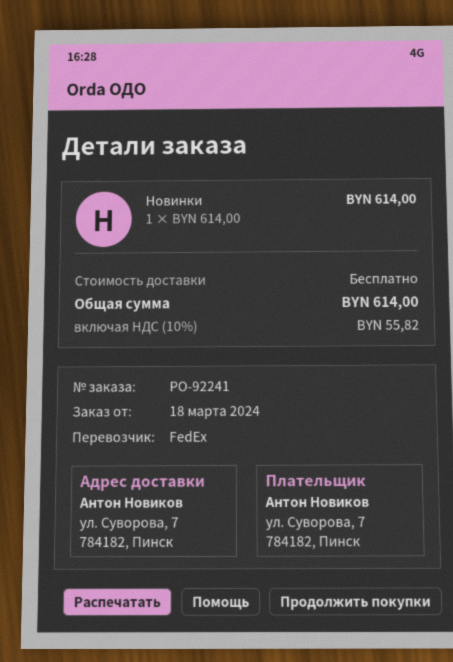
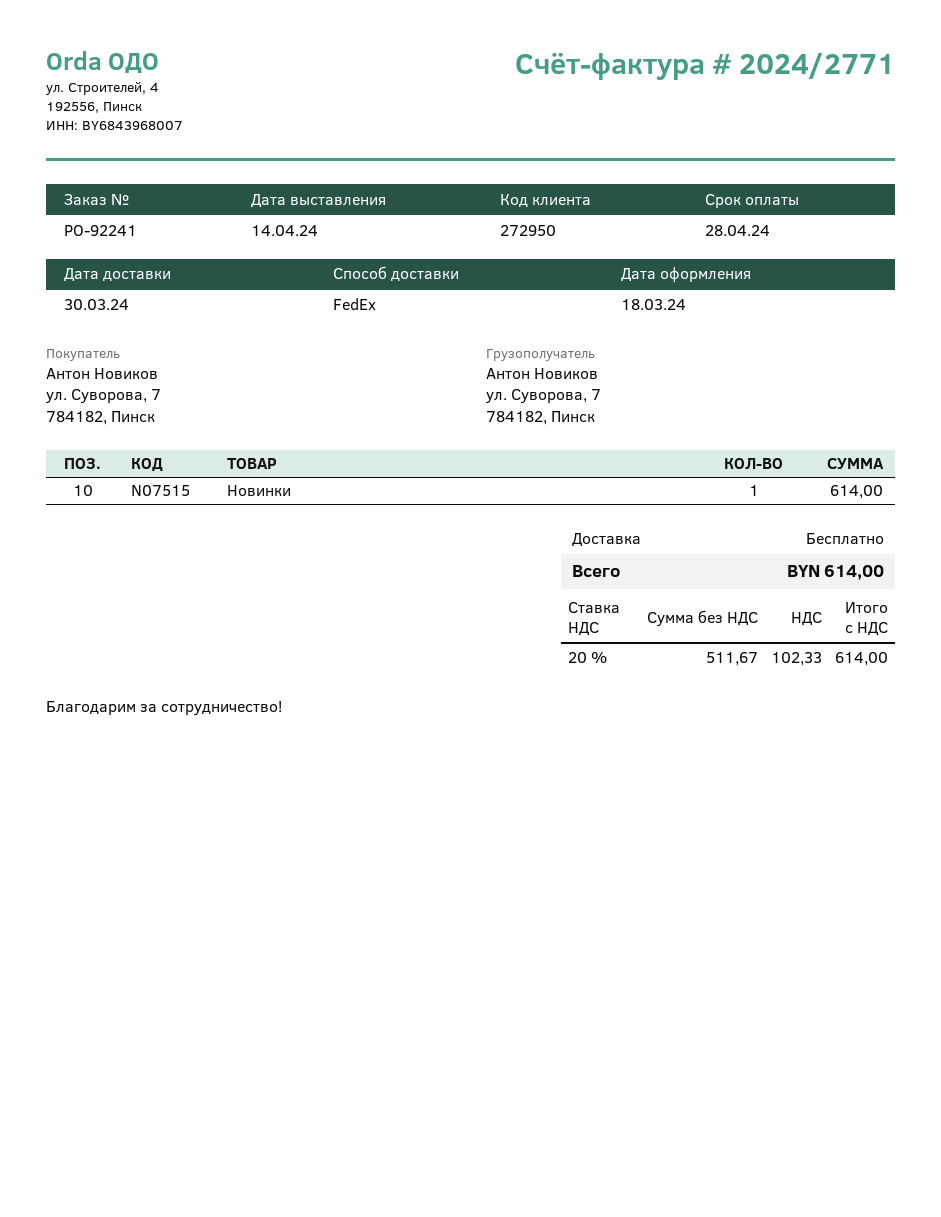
tax: 10% = 55.82 -> 20% = 102.33

